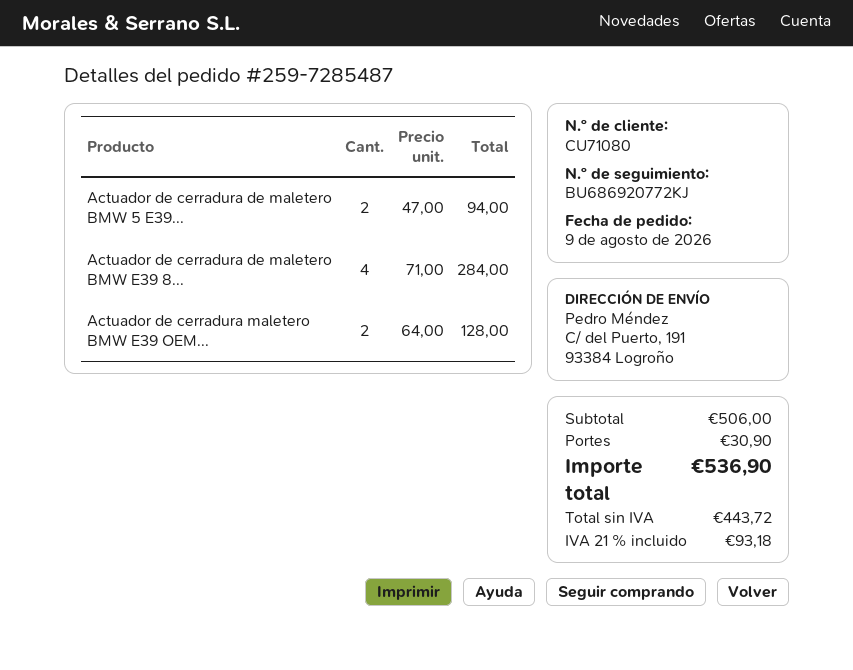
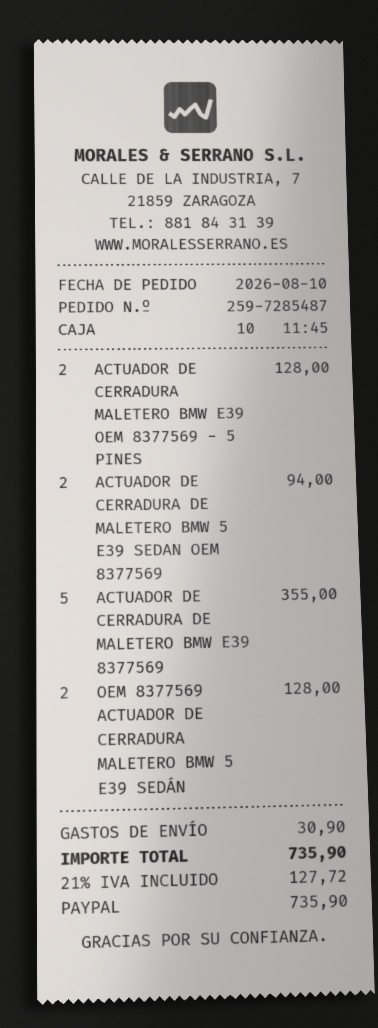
order date: 2026-08-09 -> 2026-08-10
Actuador de cerradura de maletero BMW E39 8...: 4 for 284.00 -> 5 for 355.00
OEM 8377569 ACTUADOR DE CERRADURA MALETERO BMW 5 E39 SEDÁN: none -> 2 for 128.00
tax: 21% = 93.18 -> 21% = 127.72
total: 536.90 -> 735.90

